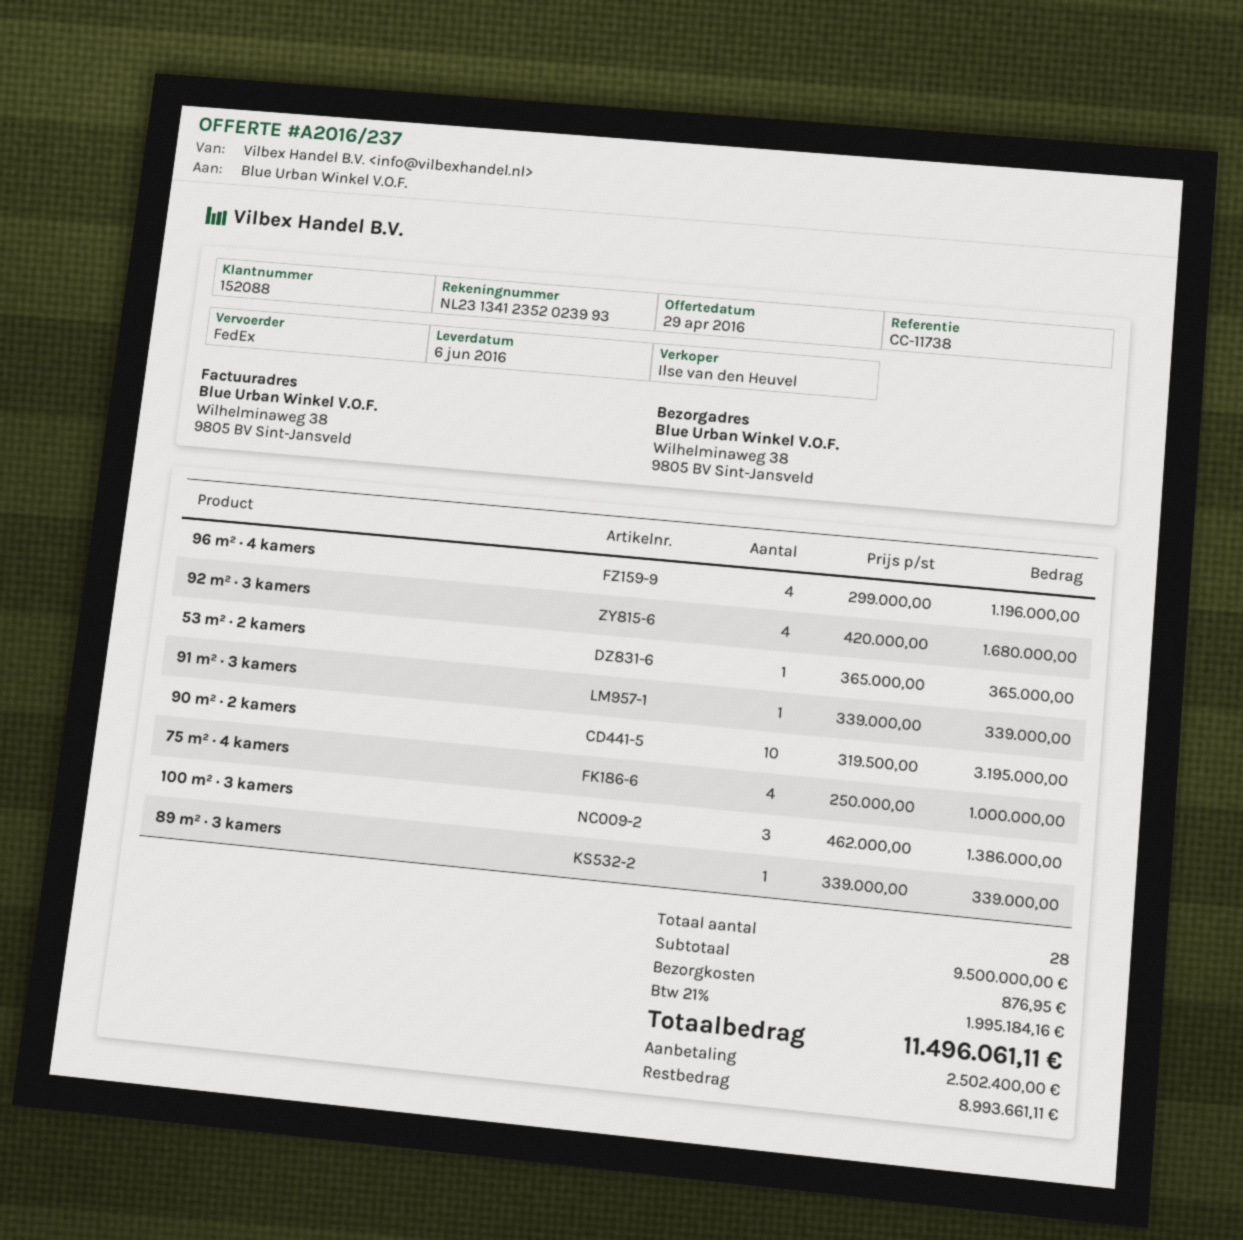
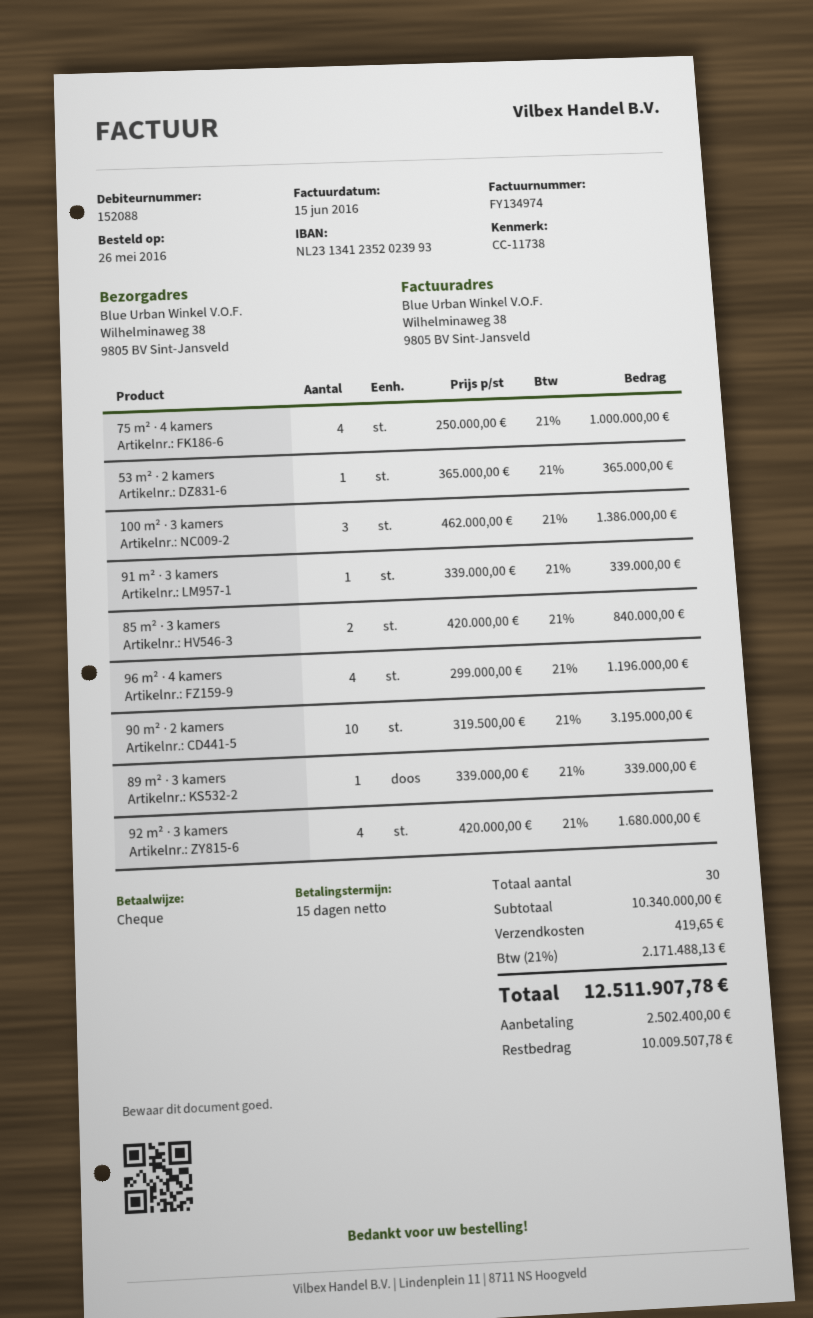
85 m² · 3 kamers: none -> 2 x 420000.00 = 840000.00
total quantity: 28 -> 30
subtotal: 9500000.00 -> 10340000.00
shipping: 876.95 -> 419.65
tax: 21% = 1995184.16 -> 21% = 2171488.13
total: 11496061.11 -> 12511907.78
balance: 8993661.11 -> 10009507.78

